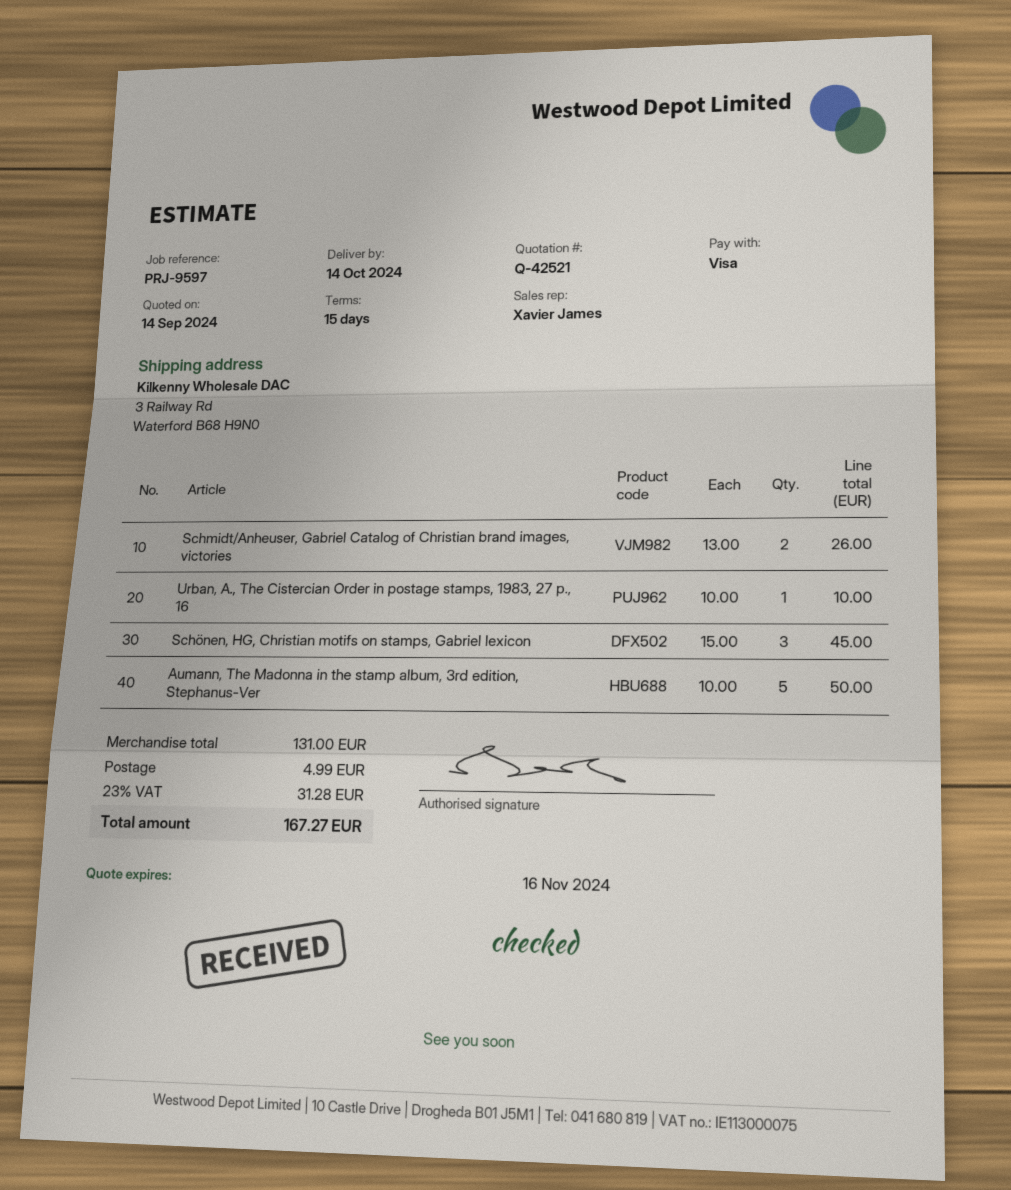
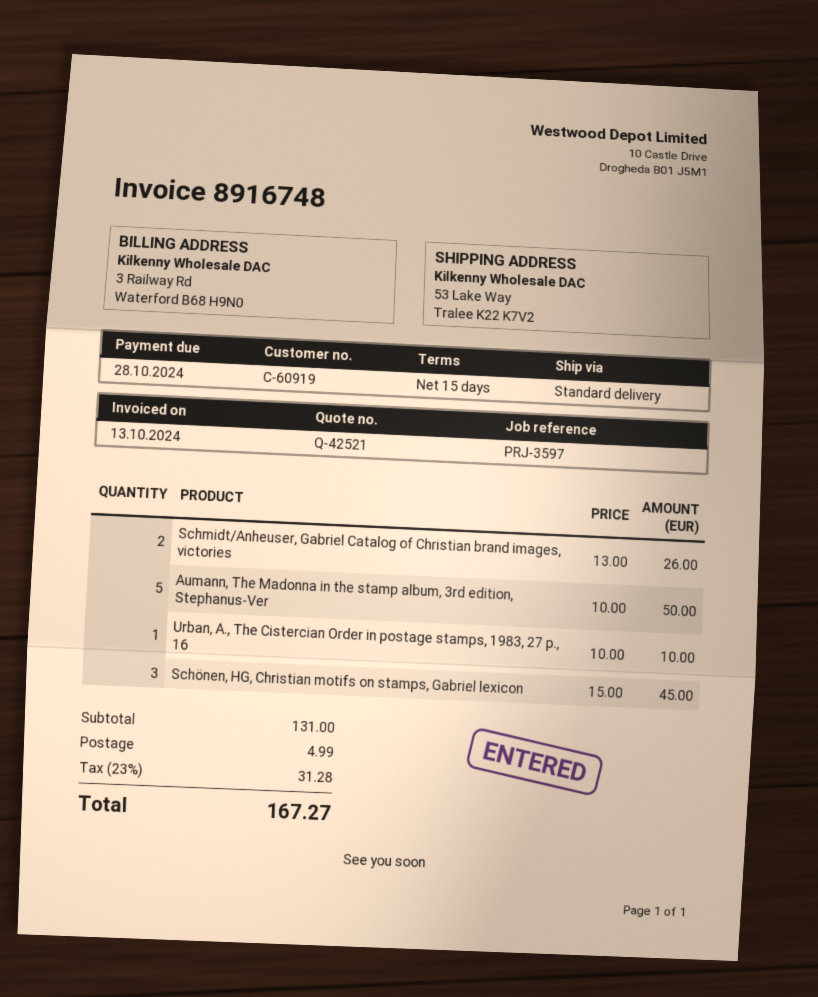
reference: PRJ-9597 -> PRJ-3597
ship to: 3 Railway Rd, Waterford B68 H9N0 -> 53 Lake Way, Tralee K22 K7V2

